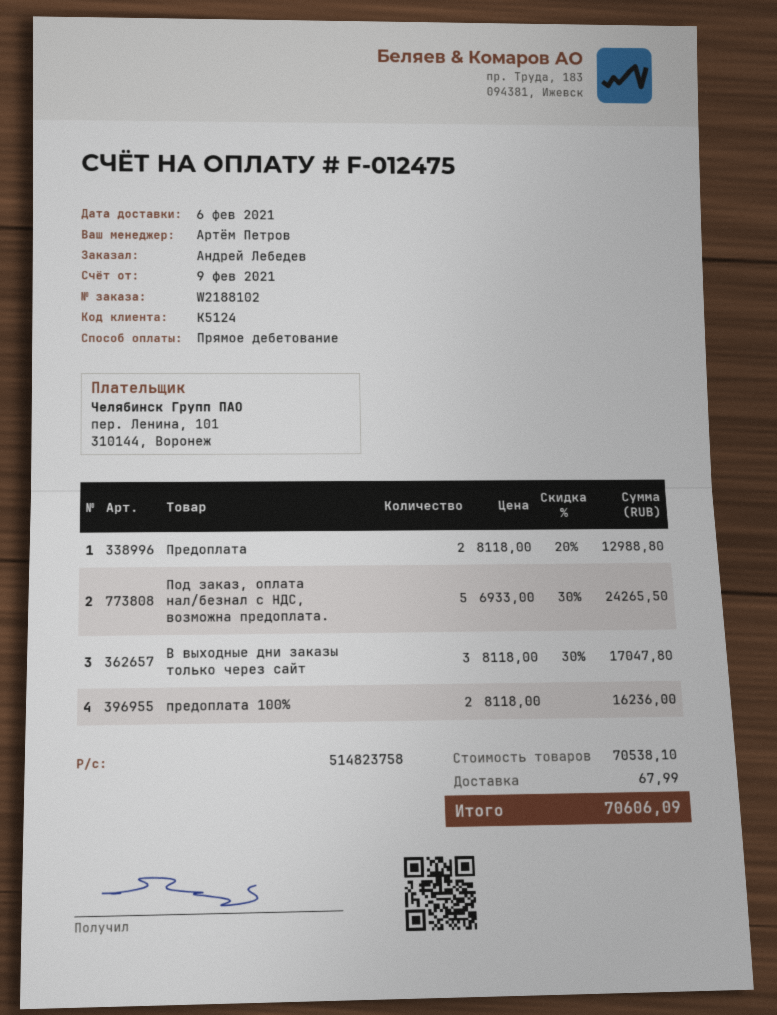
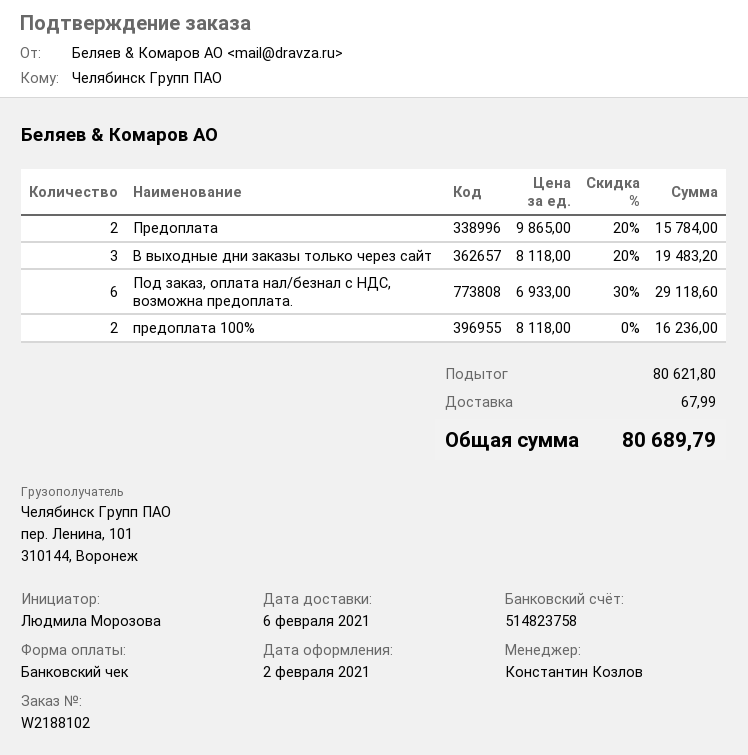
ordered by: Андрей Лебедев -> Людмила Морозова
sales rep: Артём Петров -> Константин Козлов
payment method: direct debit -> cheque
Предоплата: 2 x 8118.00 - 20% = 12988.80 -> 2 x 9865.00 - 20% = 15784.00
Под заказ, оплата нал/безнал с НДС, возможна предоплата.: 5 x 6933.00 - 30% = 24265.50 -> 6 x 6933.00 - 30% = 29118.60
В выходные дни заказы только через сайт: 3 x 8118.00 - 30% = 17047.80 -> 3 x 8118.00 - 20% = 19483.20
subtotal: 70538.10 -> 80621.80
total: 70606.09 -> 80689.79

